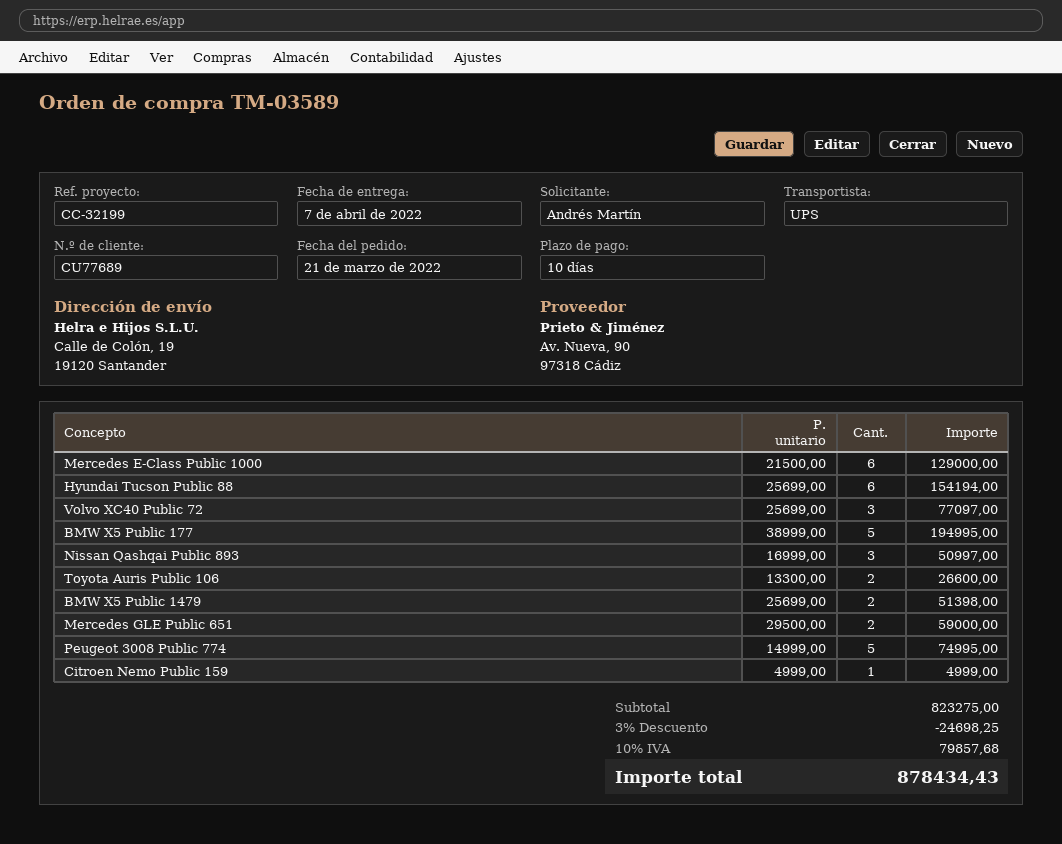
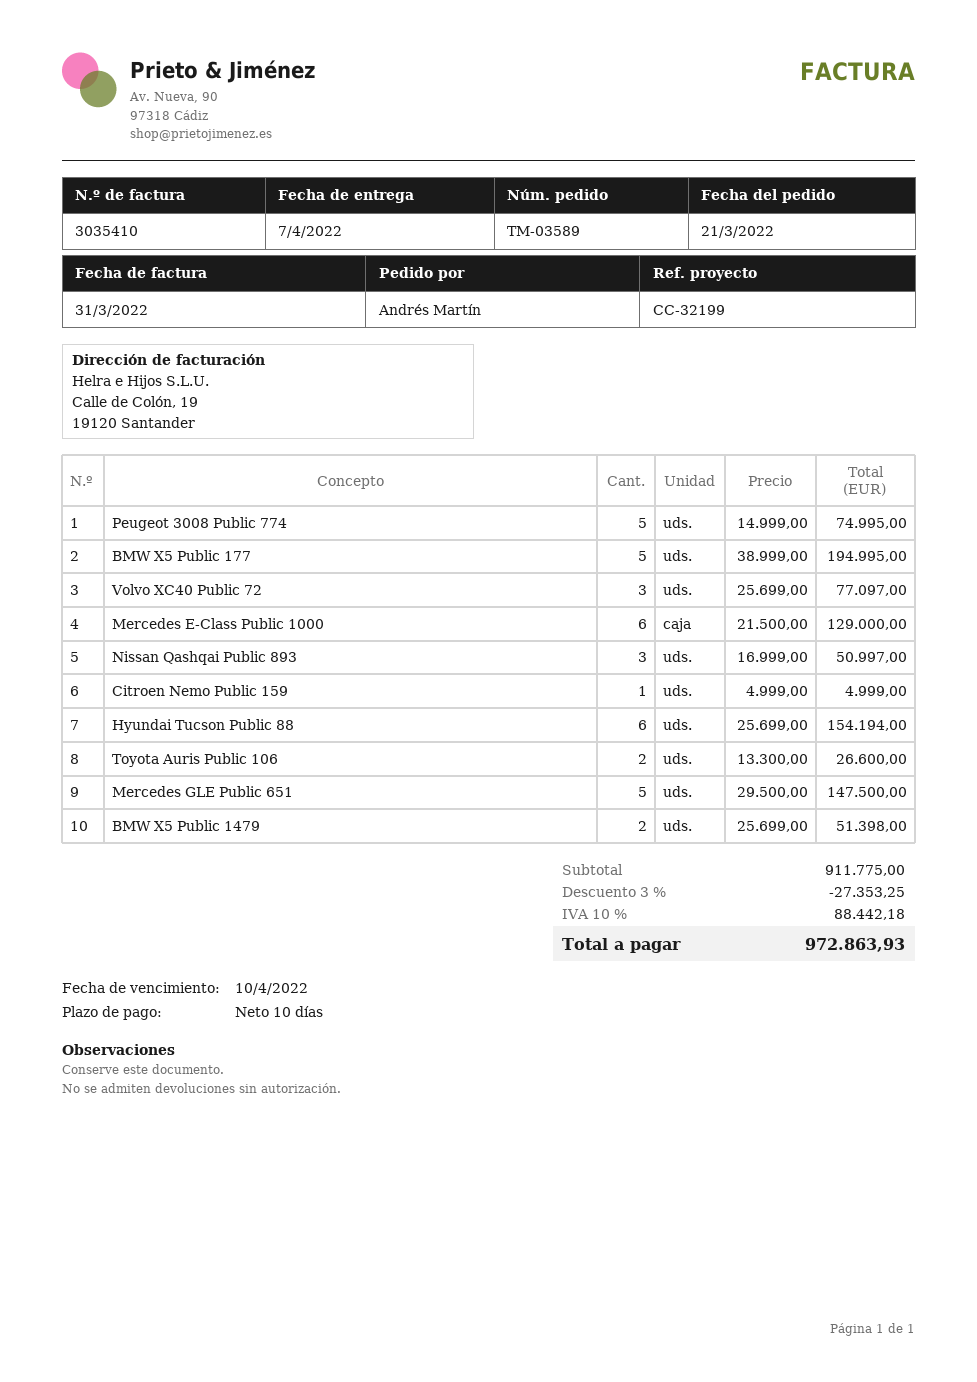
Mercedes GLE Public 651: 2 x 29500.00 = 59000.00 -> 5 x 29500.00 = 147500.00
subtotal: 823275.00 -> 911775.00
discount: 3% = 24698.25 -> 3% = 27353.25
tax: 10% = 79857.68 -> 10% = 88442.18
total: 878434.43 -> 972863.93

